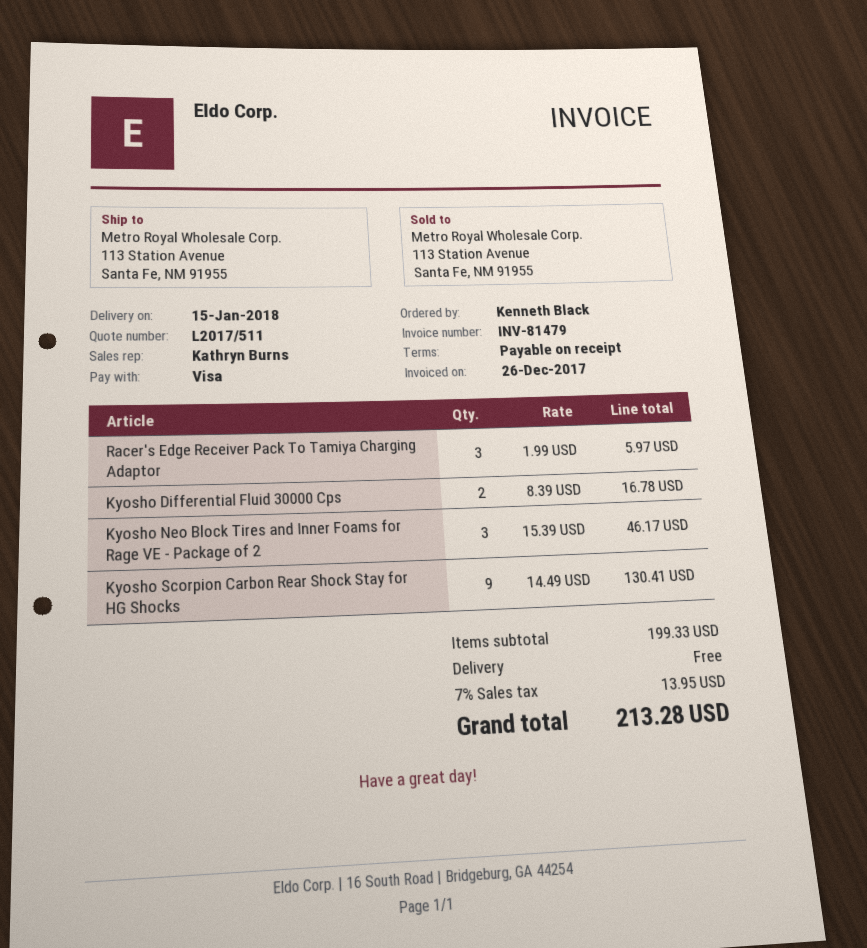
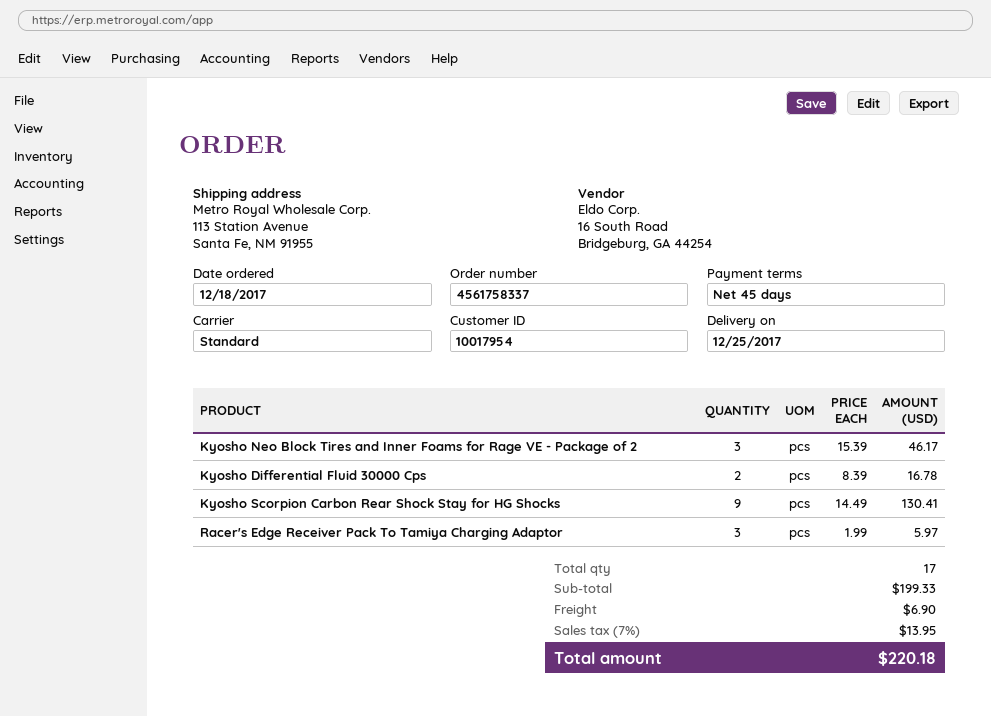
delivery date: 2018-01-15 -> 2017-12-25
payment terms: on receipt -> 45 days
shipping: 0.00 -> 6.90
total: 213.28 -> 220.18

